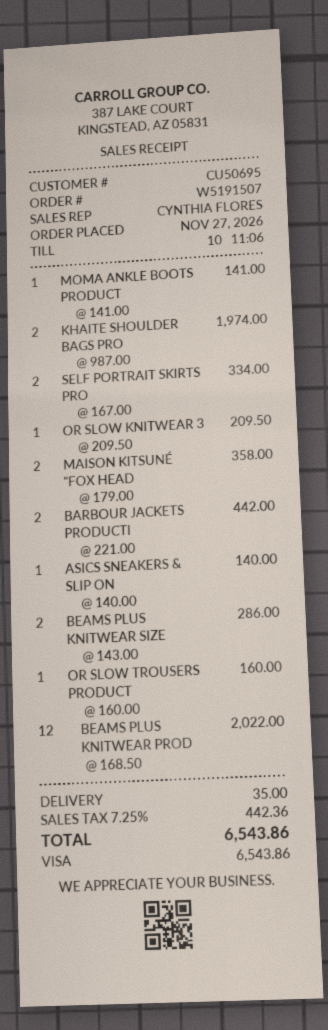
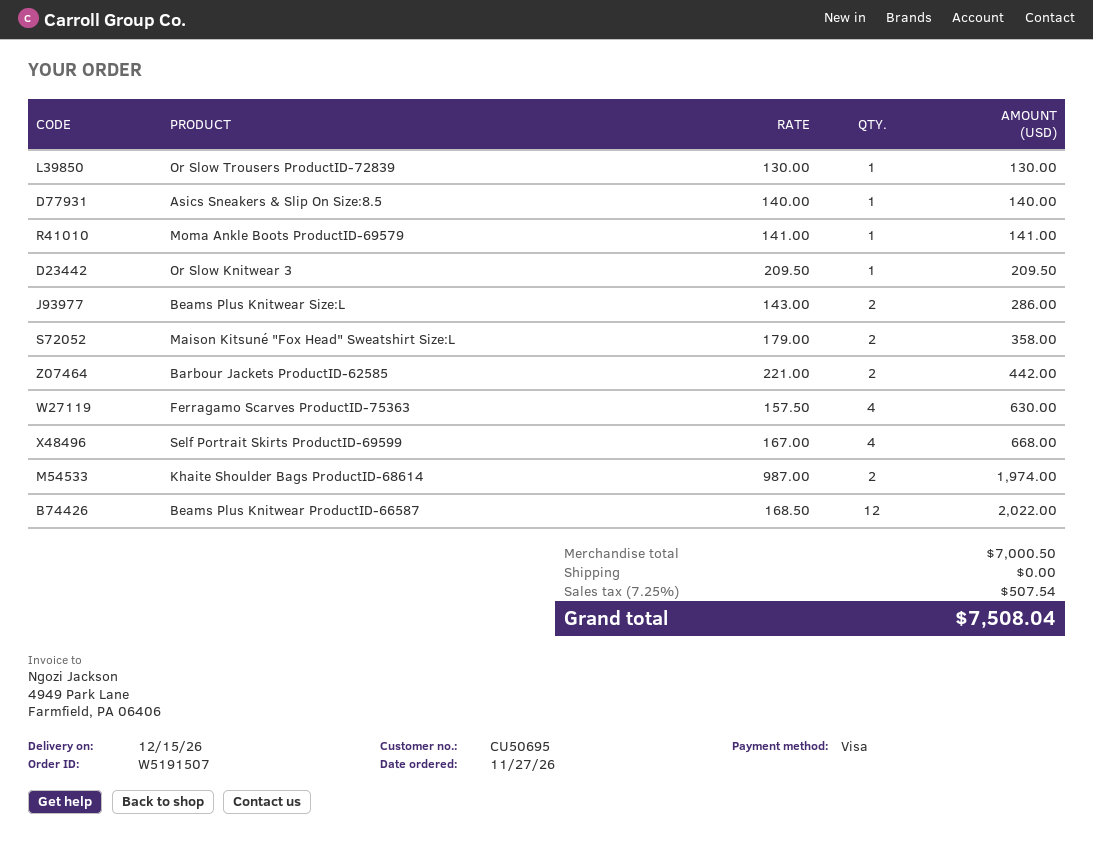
SELF PORTRAIT SKIRTS PRO: 2 x 167.00 = 334.00 -> 4 x 167.00 = 668.00
OR SLOW TROUSERS PRODUCT: 1 x 160.00 = 160.00 -> 1 x 130.00 = 130.00
Ferragamo Scarves ProductID-75363: none -> 4 x 157.50 = 630.00
shipping: 35.00 -> 0.00
tax: 7.25% = 442.36 -> 7.25% = 507.54
total: 6543.86 -> 7508.04

